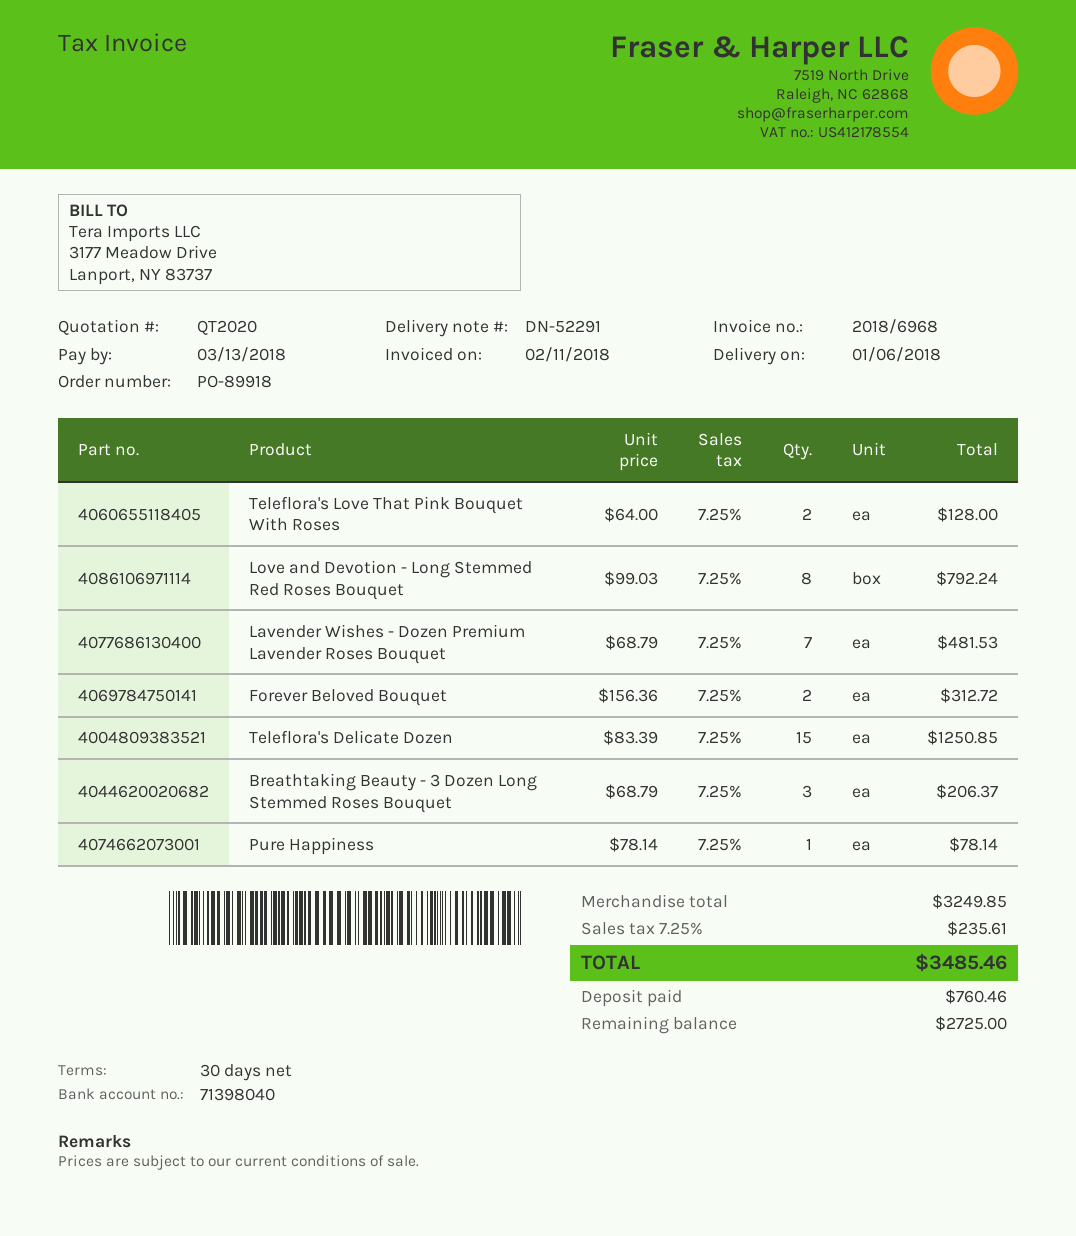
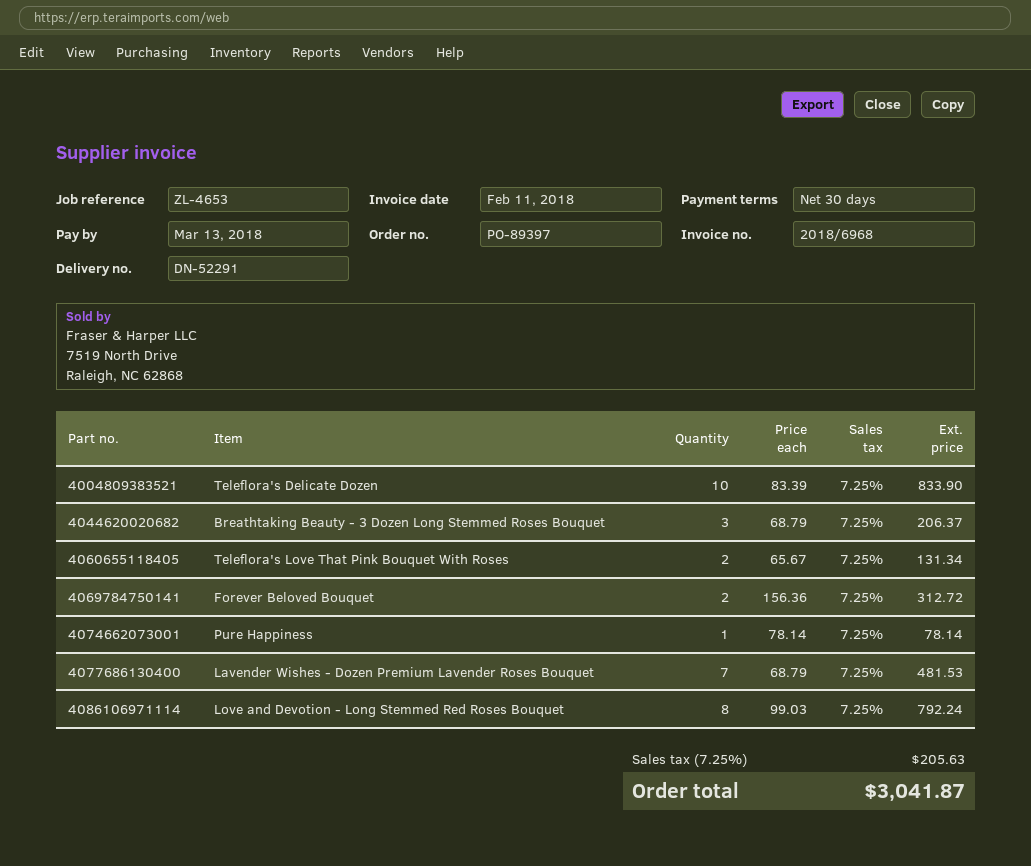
order number: PO-89918 -> PO-89397
Teleflora's Love That Pink Bouquet With Roses: 2 x 64.00 = 128.00 -> 2 x 65.67 = 131.34
Teleflora's Delicate Dozen: 15 x 83.39 = 1250.85 -> 10 x 83.39 = 833.90
tax: 7.25% = 235.61 -> 7.25% = 205.63
total: 3485.46 -> 3041.87

